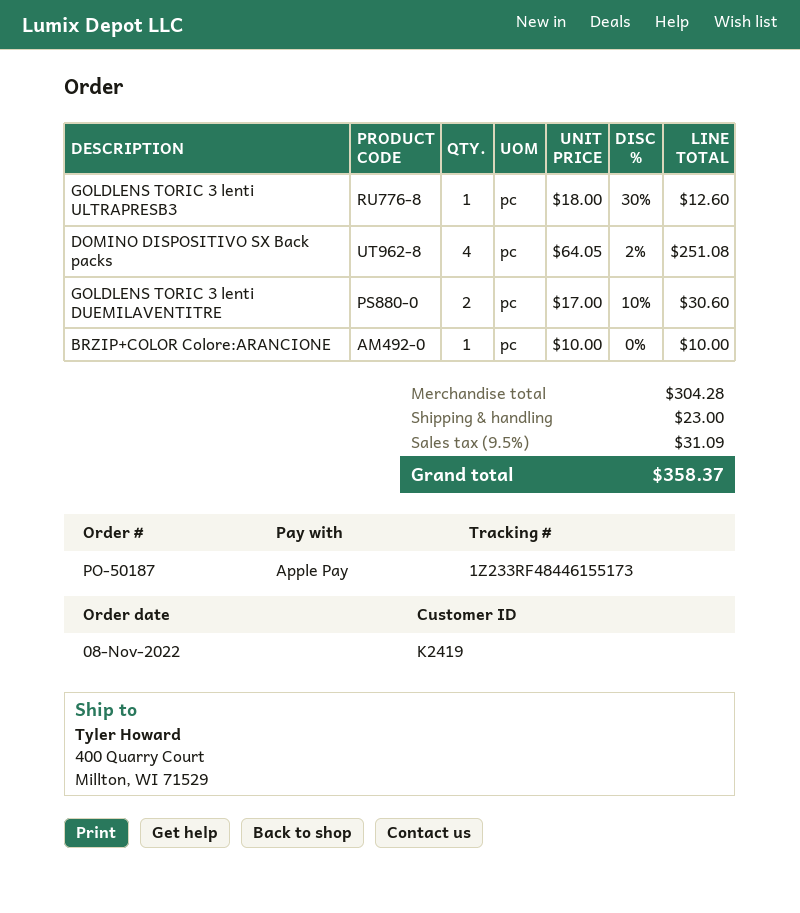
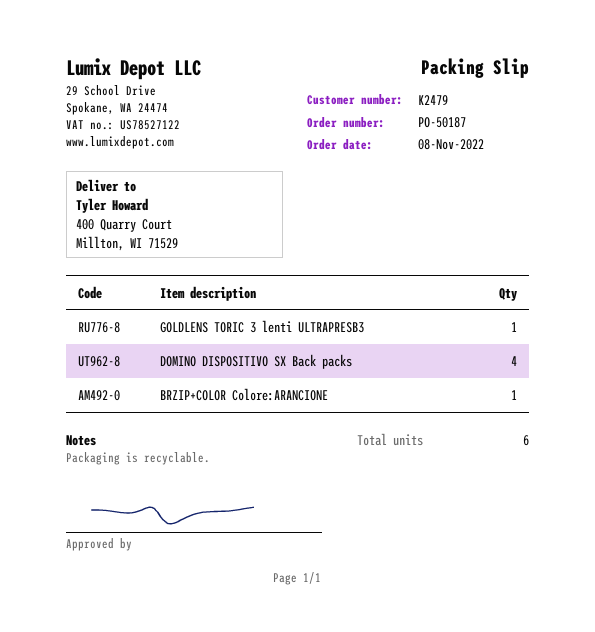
customer number: K2419 -> K2479
GOLDLENS TORIC 3 lenti DUEMILAVENTITRE: 2 -> none

